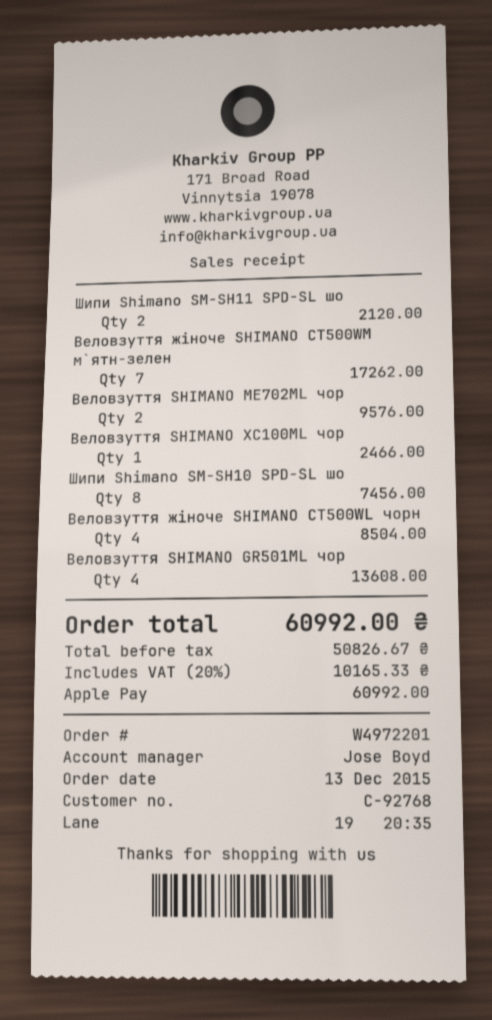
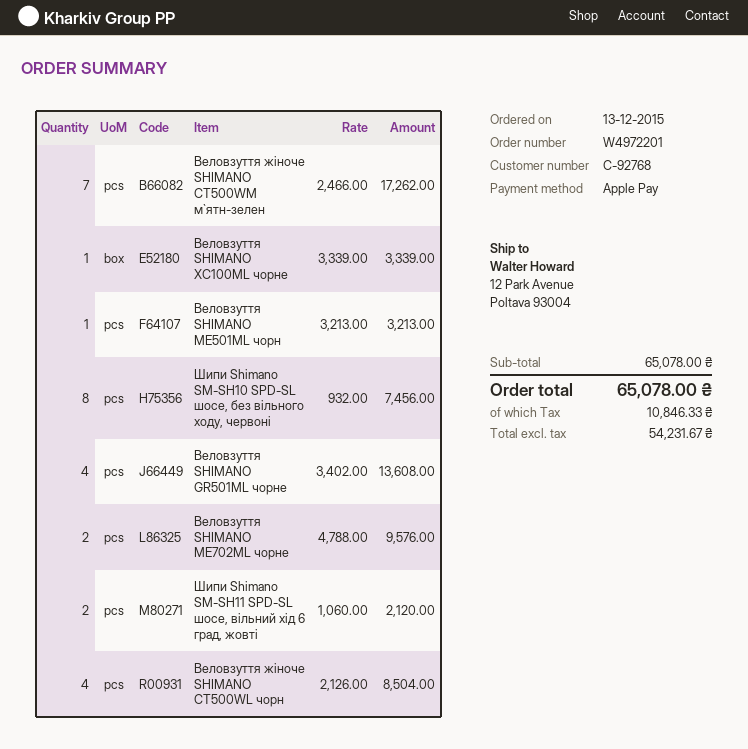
Веловзуття SHIMANO XC100ML чор: 1 for 2466.00 -> 1 for 3339.00
Веловзуття SHIMANO ME501ML чорн: none -> 1 for 3213.00
net: 50826.67 -> 54231.67
tax: 10165.33 -> 10846.33
total: 60992.00 -> 65078.00

